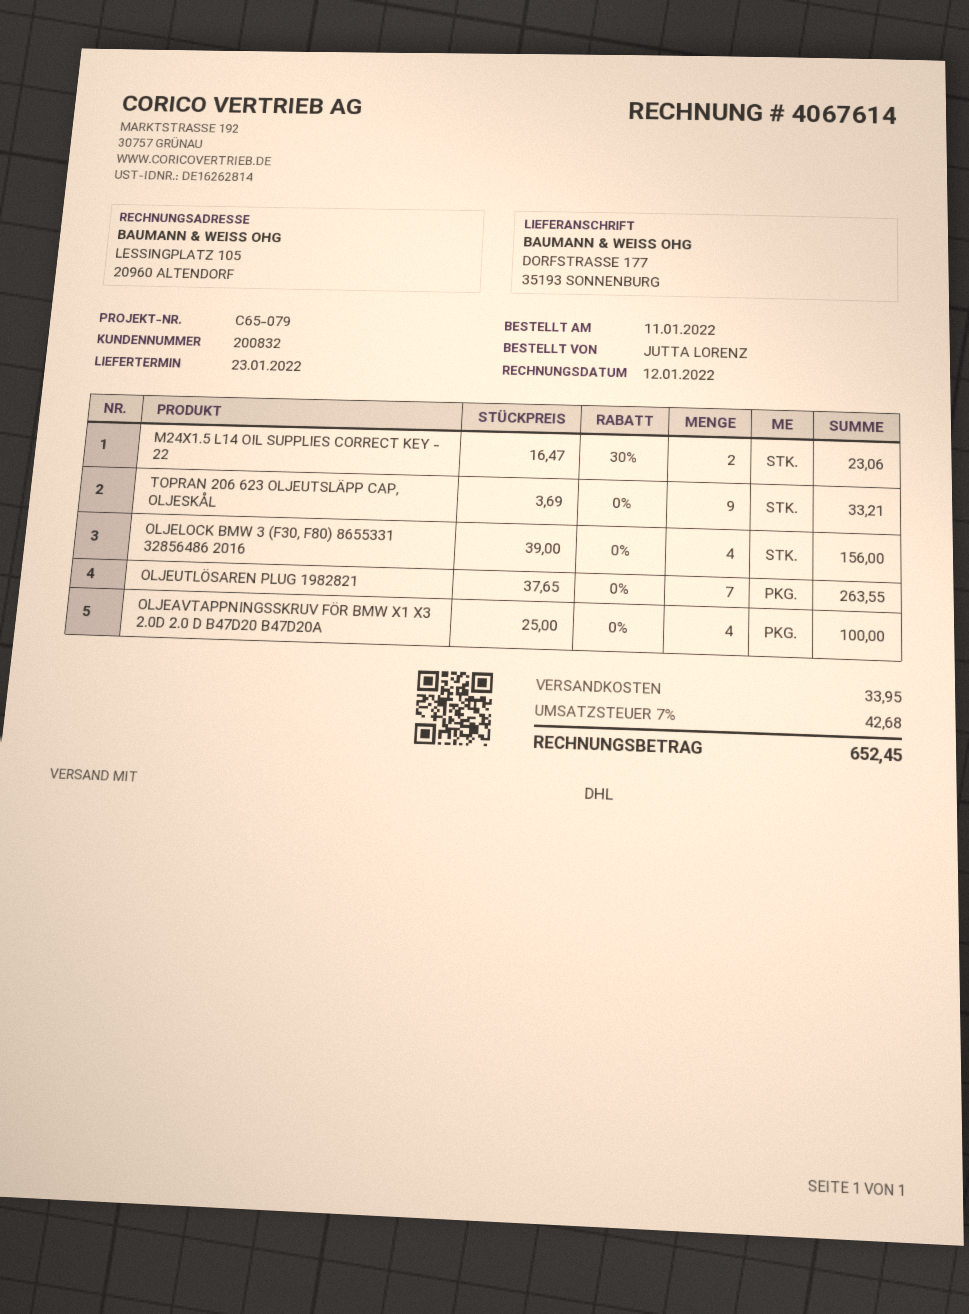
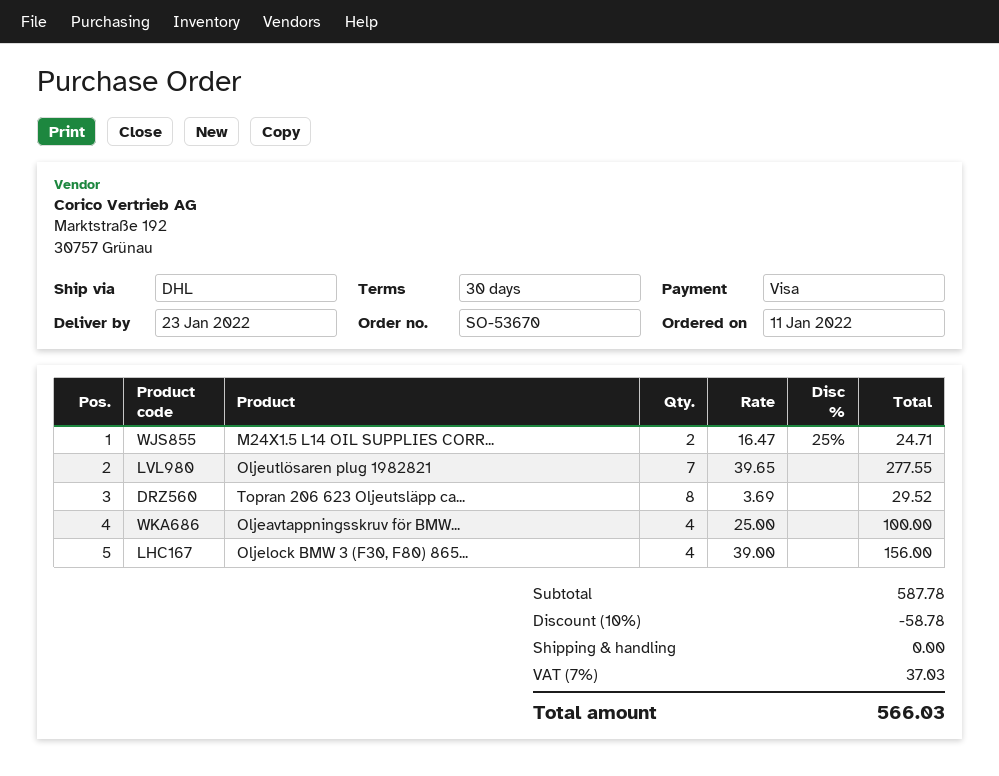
M24X1.5 L14 OIL SUPPLIES CORRECT KEY - 22: 2 x 16.47 - 30% = 23.06 -> 2 x 16.47 - 25% = 24.71
TOPRAN 206 623 OLJEUTSLÄPP CAP, OLJESKÅL: 9 x 3.69 = 33.21 -> 8 x 3.69 = 29.52
OLJEUTLÖSAREN PLUG 1982821: 7 x 37.65 = 263.55 -> 7 x 39.65 = 277.55
discount: none -> 10% = 58.78
shipping: 33.95 -> 0.00
tax: 7% = 42.68 -> 7% = 37.03
total: 652.45 -> 566.03

